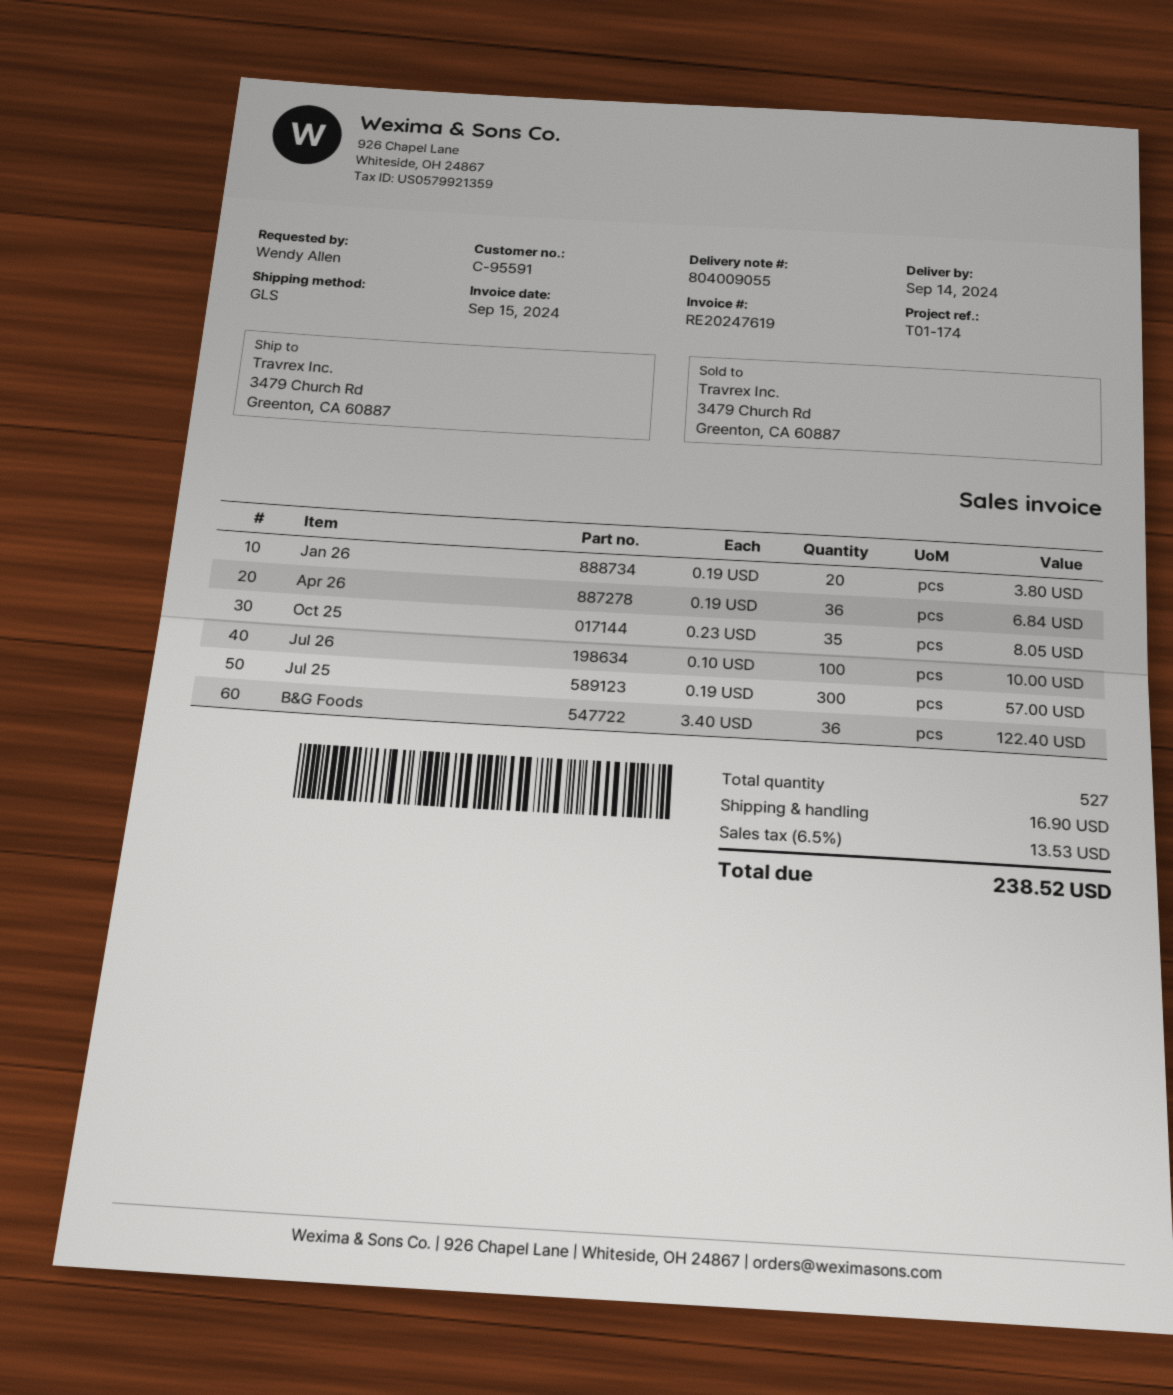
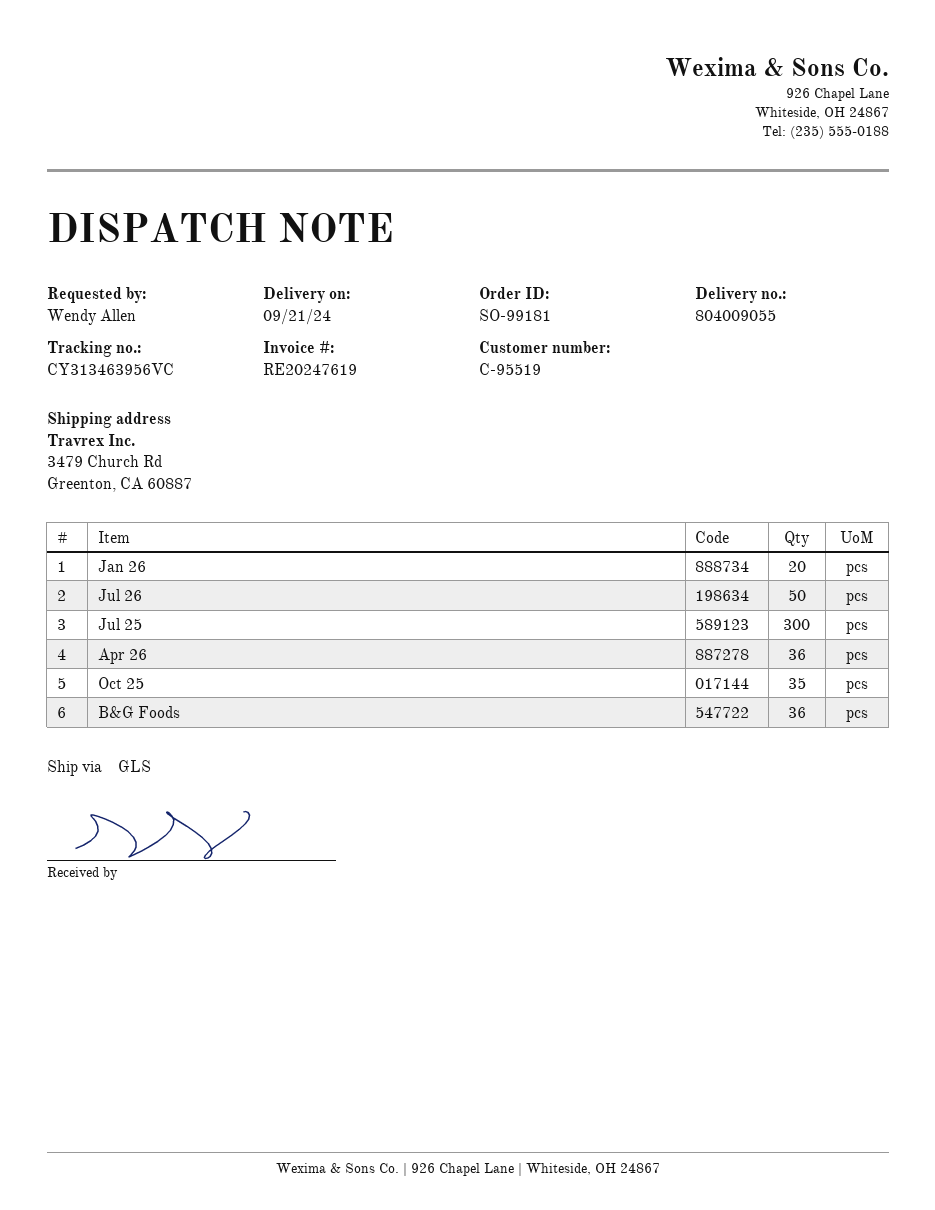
delivery date: 2024-09-14 -> 2024-09-21
customer number: C-95591 -> C-95519
Jul 26: 100 -> 50

